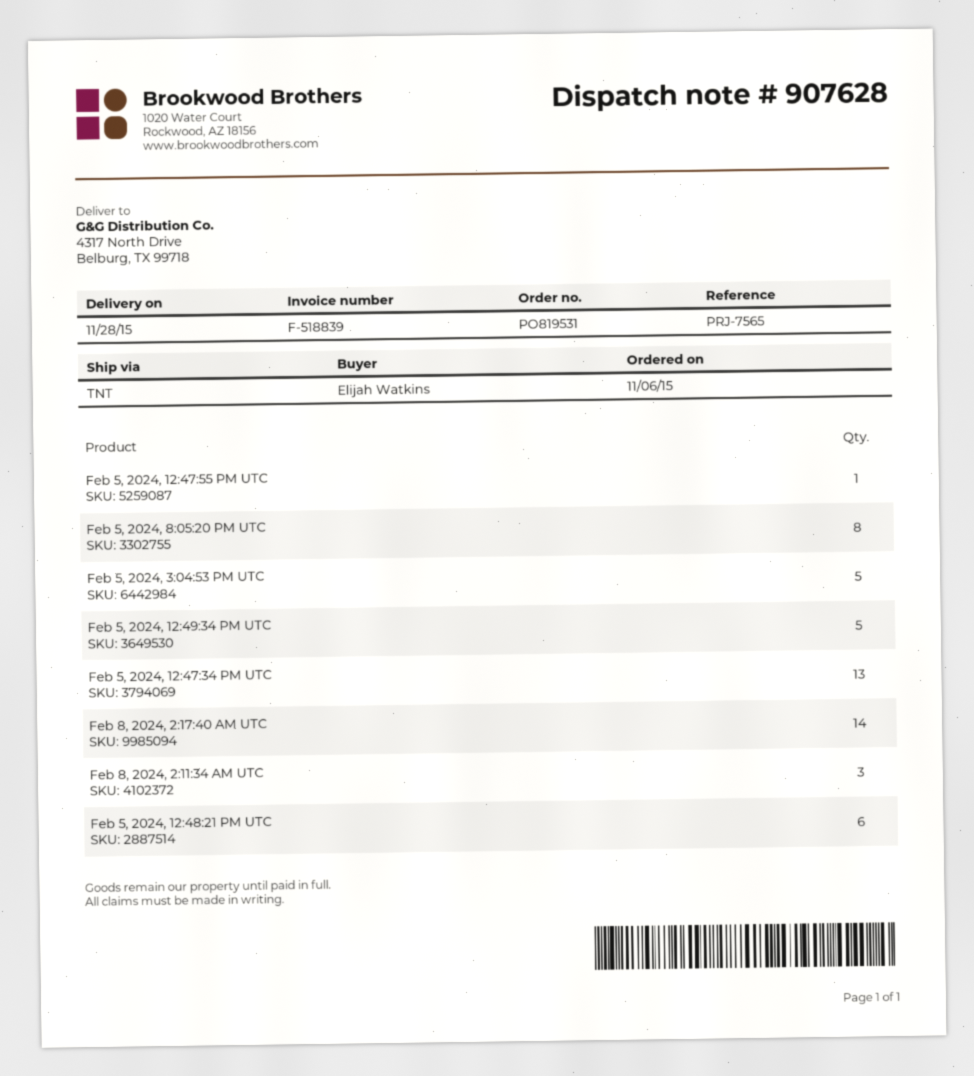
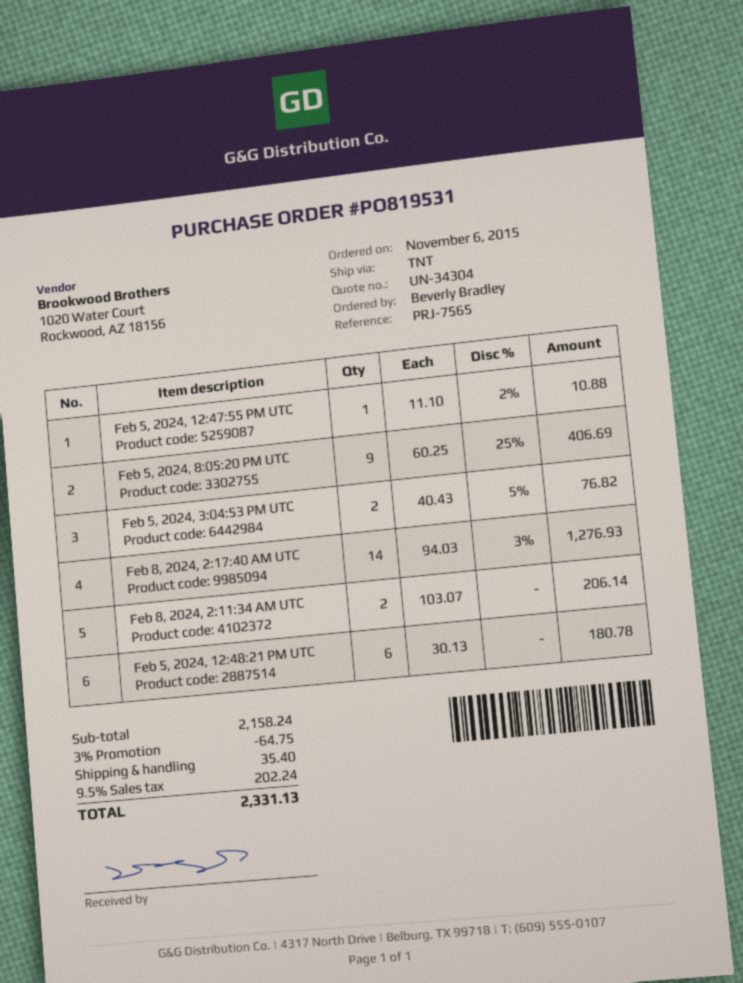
ordered by: Elijah Watkins -> Beverly Bradley
Feb 5, 2024, 8:05:20 PM UTC: 8 -> 9
Feb 5, 2024, 3:04:53 PM UTC: 5 -> 2
Feb 5, 2024, 12:49:34 PM UTC: 5 -> none
Feb 5, 2024, 12:47:34 PM UTC: 13 -> none
Feb 8, 2024, 2:11:34 AM UTC: 3 -> 2

